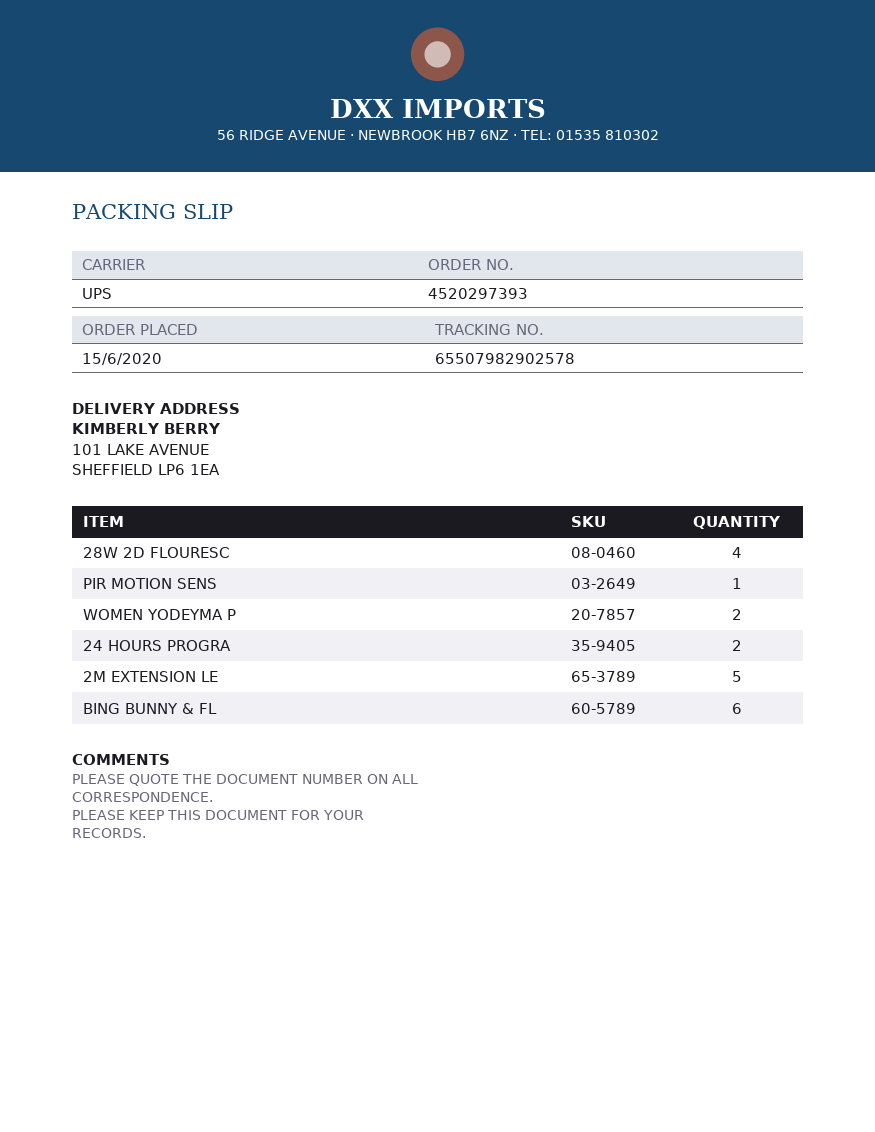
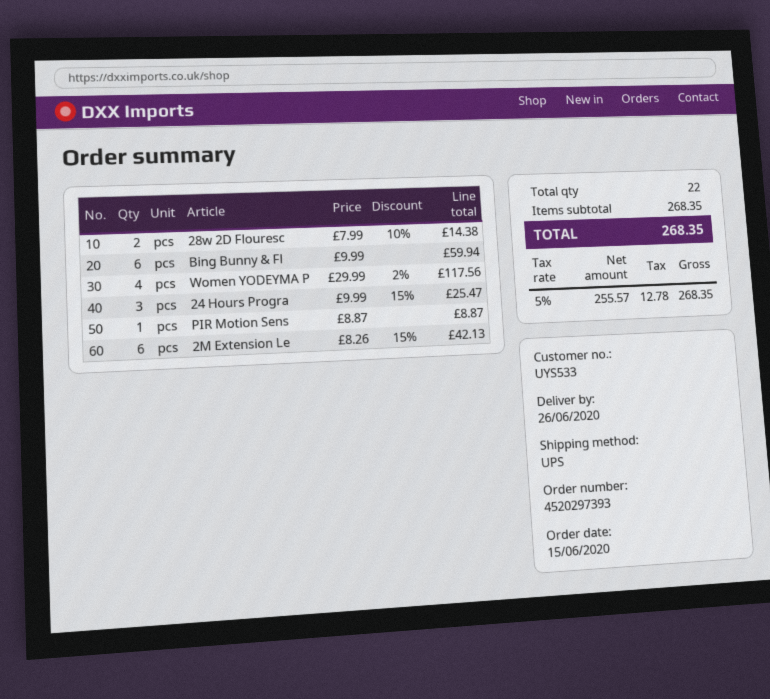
28W 2D FLOURESC: 4 -> 2
WOMEN YODEYMA P: 2 -> 4
24 HOURS PROGRA: 2 -> 3
2M EXTENSION LE: 5 -> 6

